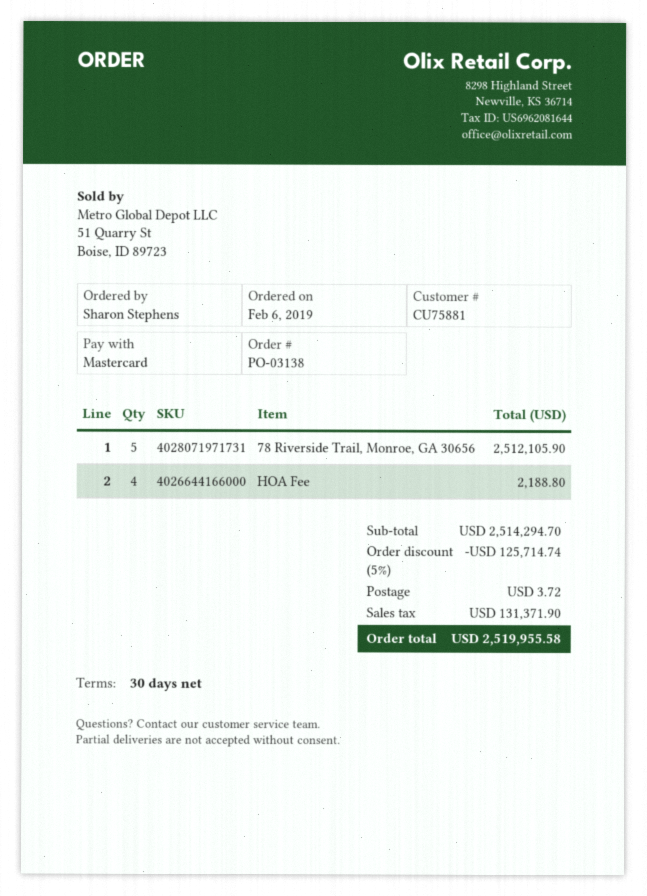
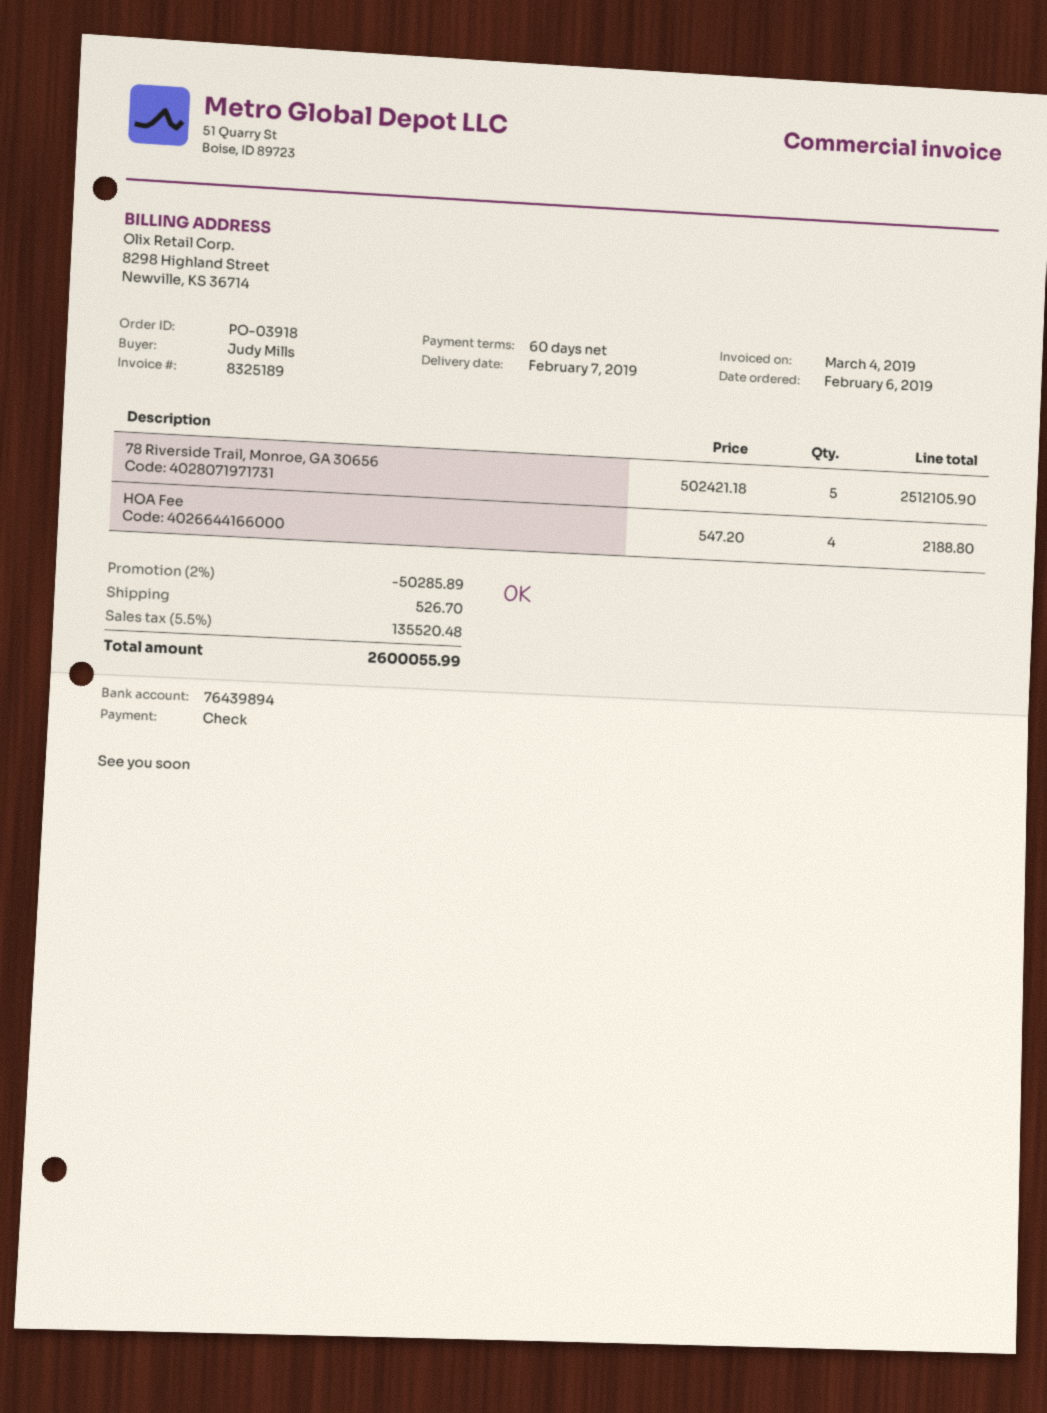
order number: PO-03138 -> PO-03918
payment terms: 30 days -> 60 days
ordered by: Sharon Stephens -> Judy Mills
payment method: Mastercard -> cheque
discount: 5% = 125714.74 -> 2% = 50285.89
shipping: 3.72 -> 526.70
tax: 131371.90 -> 135520.48
total: 2519955.58 -> 2600055.99

